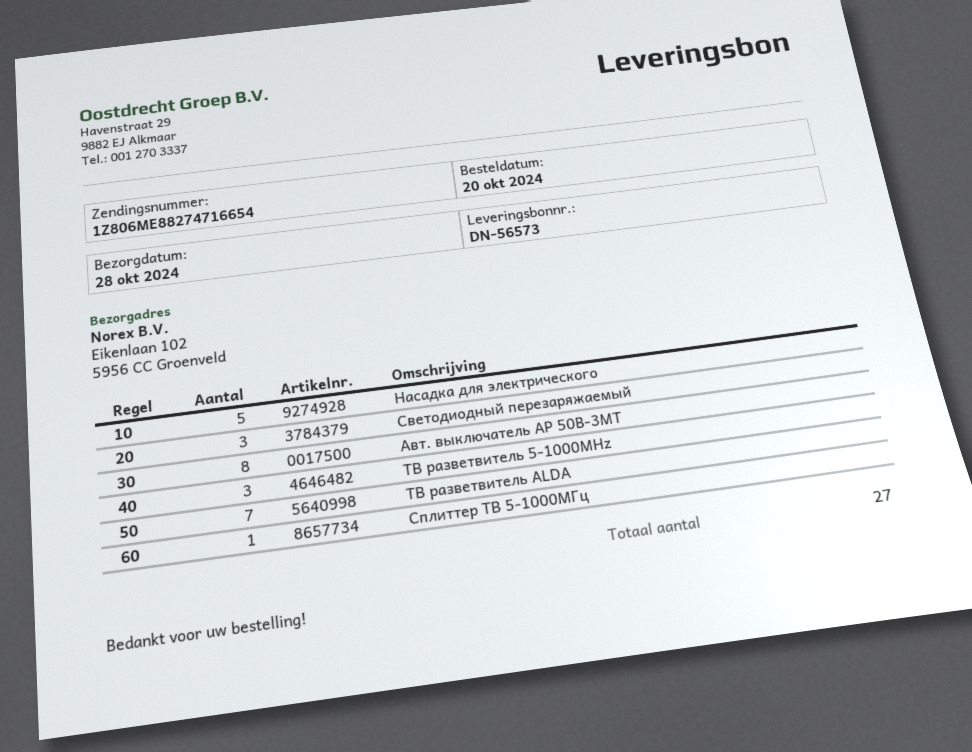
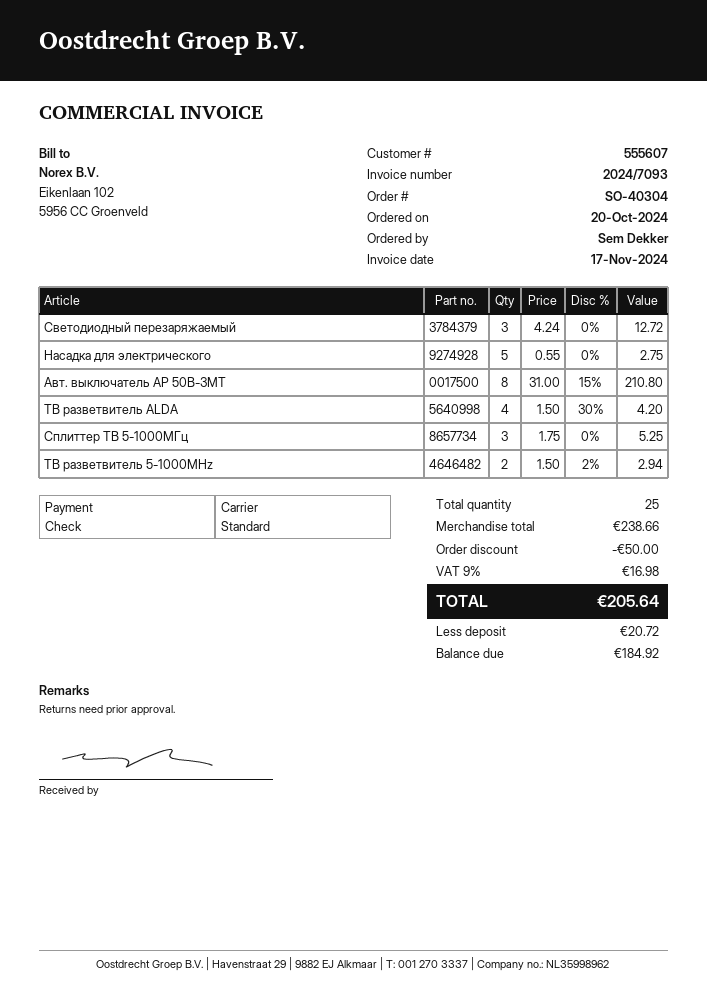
ТВ разветвитель 5-1000MHz: 3 -> 2
ТВ разветвитель ALDA: 7 -> 4
Сплиттер ТВ 5-1000МГц: 1 -> 3
total quantity: 27 -> 25

